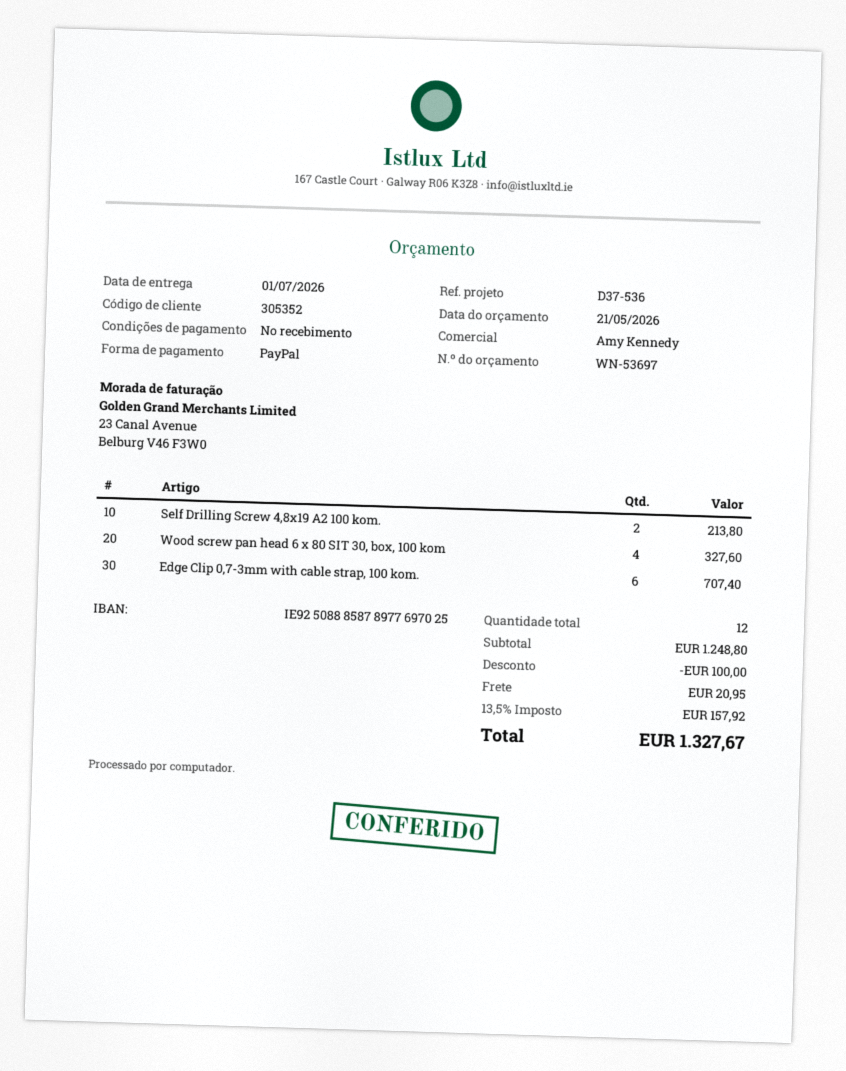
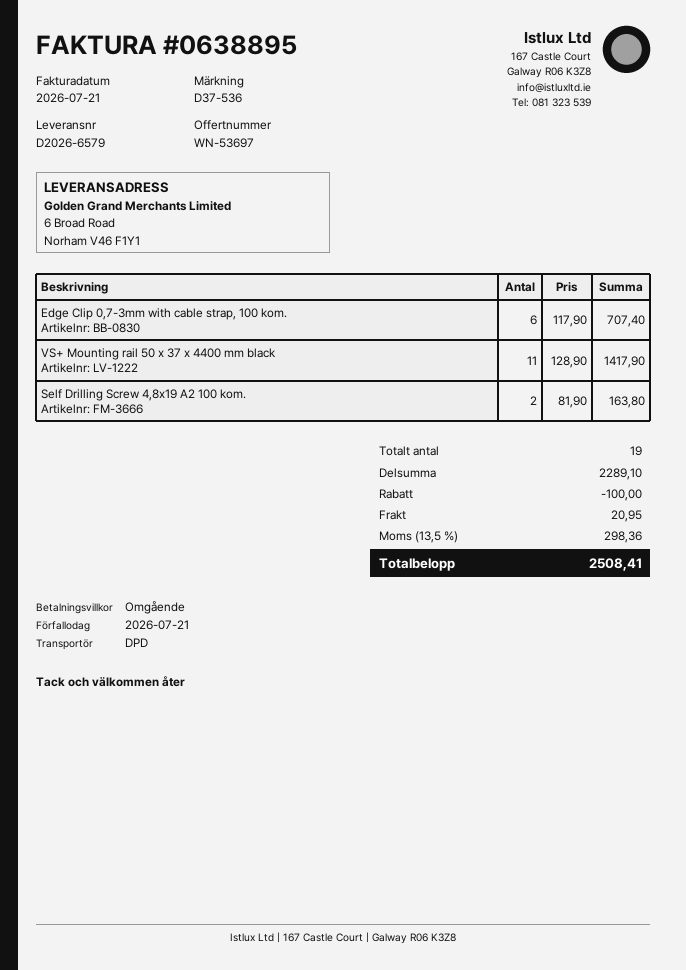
Self Drilling Screw 4,8x19 A2 100 kom.: 2 for 213.80 -> 2 for 163.80
Wood screw pan head 6 x 80 SIT 30, box, 100 kom: 4 for 327.60 -> none
VS+ Mounting rail 50 x 37 x 4400 mm black: none -> 11 for 1417.90
total quantity: 12 -> 19
subtotal: 1248.80 -> 2289.10
tax: 13.5% = 157.92 -> 13.5% = 298.36
total: 1327.67 -> 2508.41

